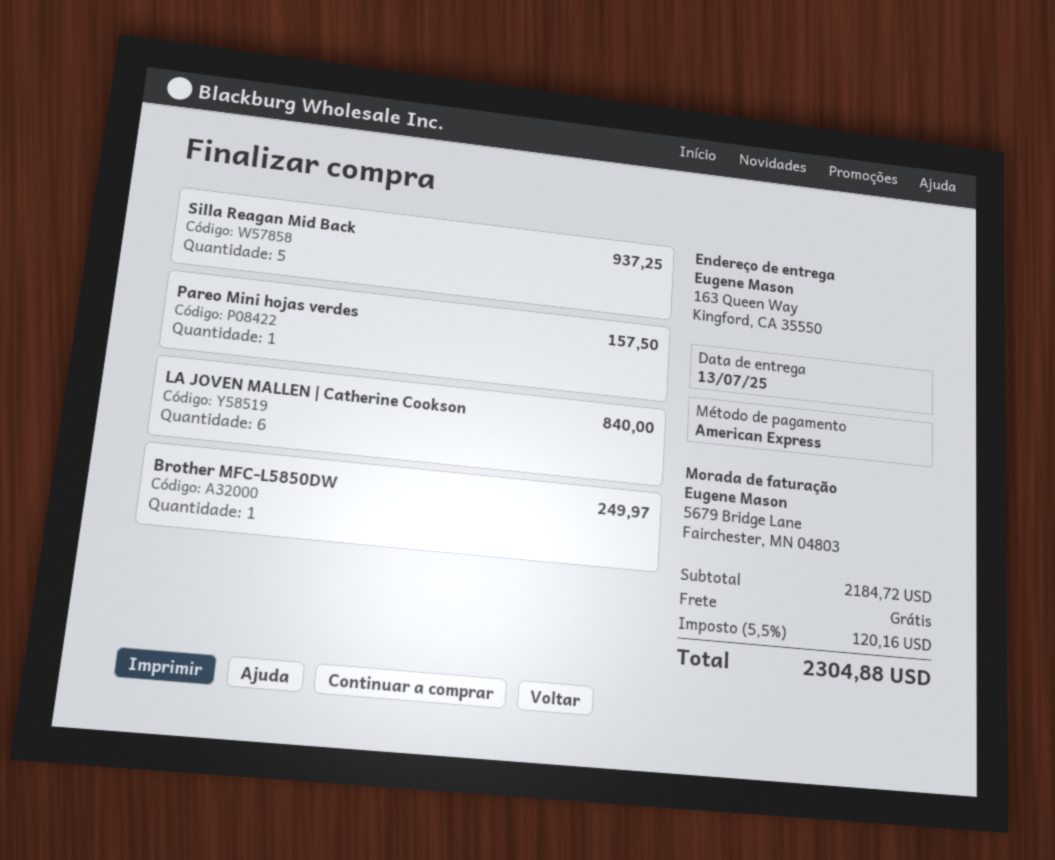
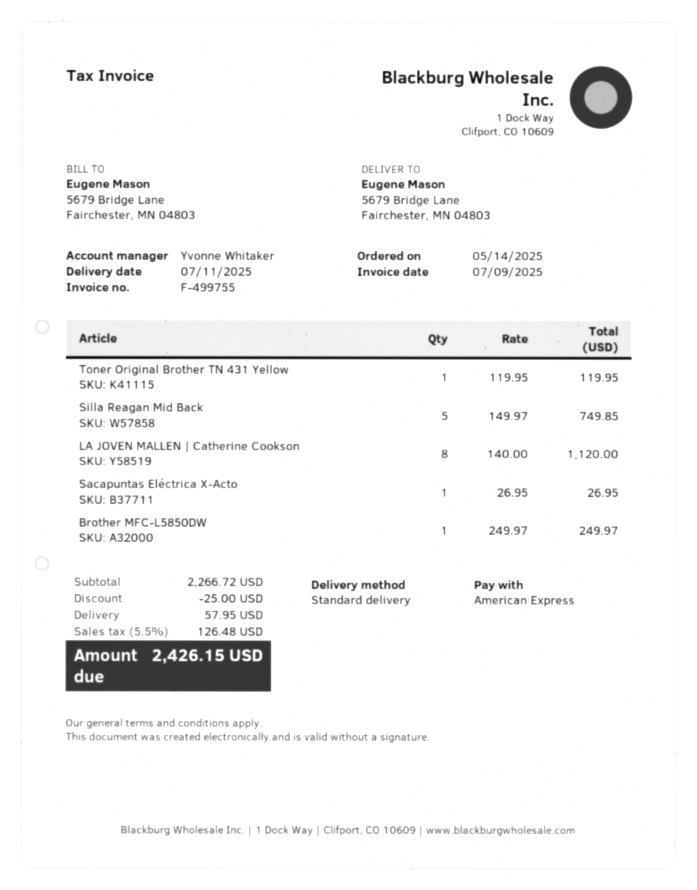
delivery date: 2025-07-13 -> 2025-07-11
ship to: 163 Queen Way, Kingford, CA 35550 -> 5679 Bridge Lane, Fairchester, MN 04803
Silla Reagan Mid Back: 5 for 937.25 -> 5 for 749.85
Pareo Mini hojas verdes: 1 for 157.50 -> none
LA JOVEN MALLEN | Catherine Cookson: 6 for 840.00 -> 8 for 1120.00
Toner Original Brother TN 431 Yellow: none -> 1 for 119.95
Sacapuntas Eléctrica X-Acto: none -> 1 for 26.95
subtotal: 2184.72 -> 2266.72
discount: none -> 25.00
shipping: 0.00 -> 57.95
tax: 5.5% = 120.16 -> 5.5% = 126.48
total: 2304.88 -> 2426.15

